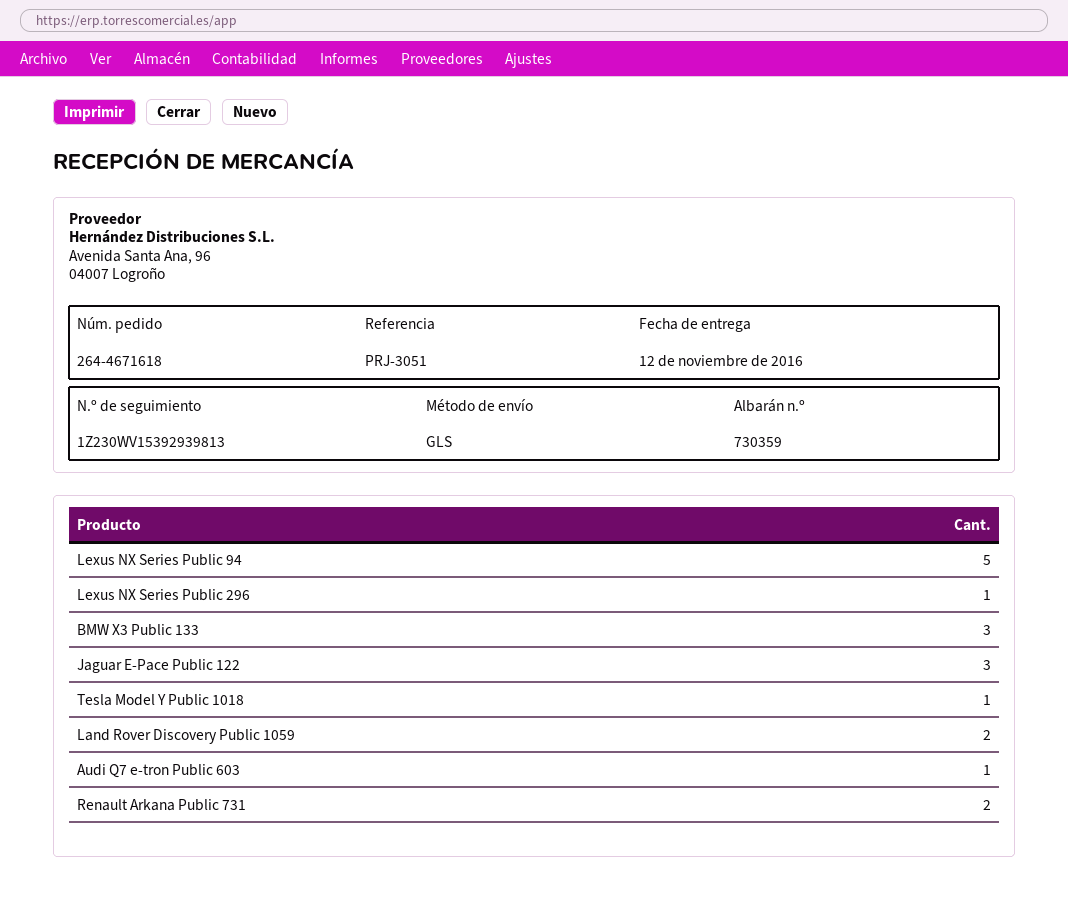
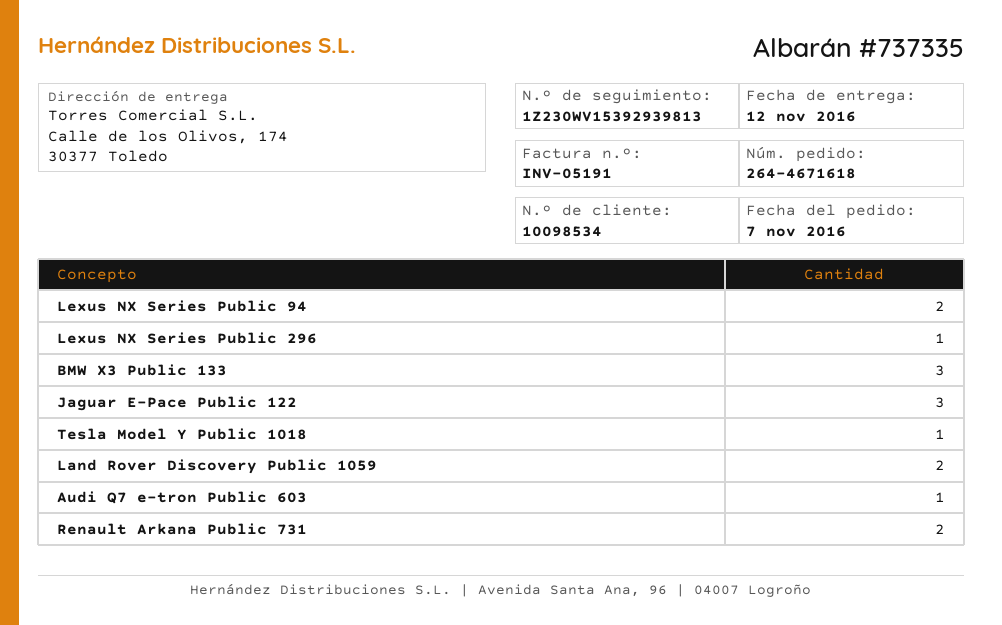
delivery note number: 730359 -> 737335
Lexus NX Series Public 94: 5 -> 2

